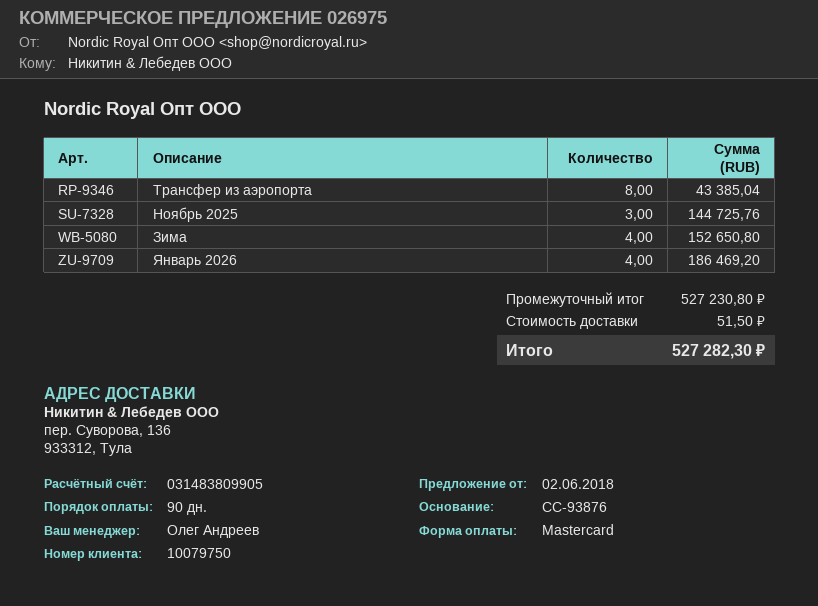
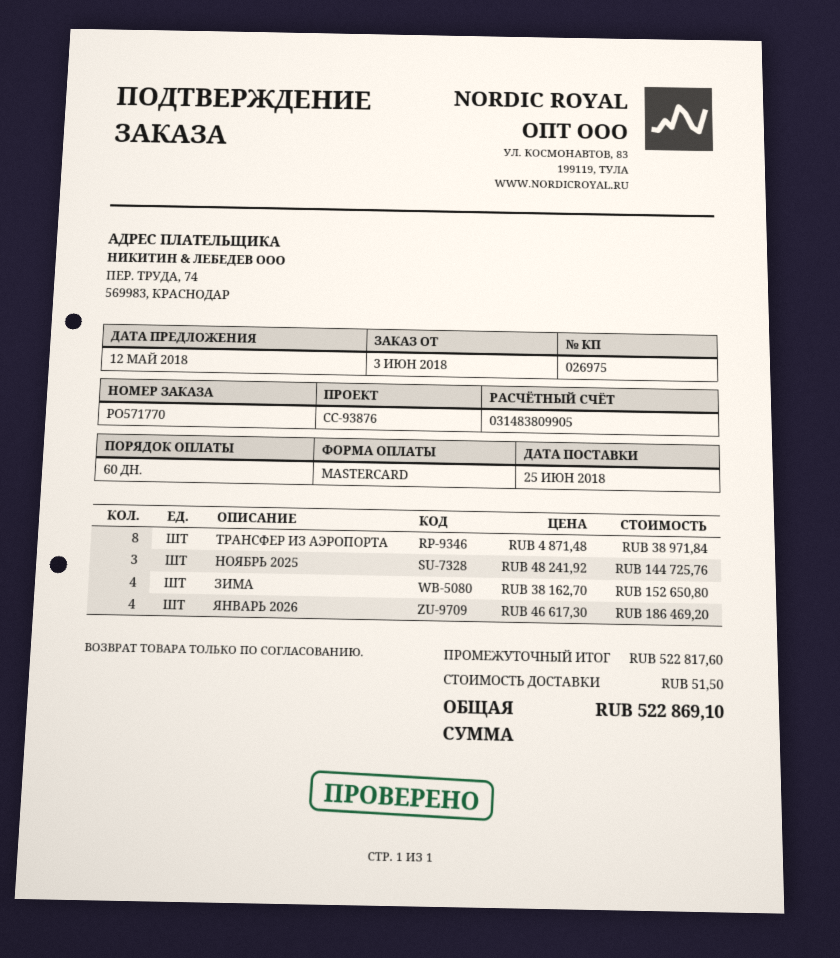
quote date: 2018-06-02 -> 2018-05-12
payment terms: 90 days -> 60 days
Трансфер из аэропорта: 8 for 43385.04 -> 8 for 38971.84
subtotal: 527230.80 -> 522817.60
total: 527282.30 -> 522869.10

